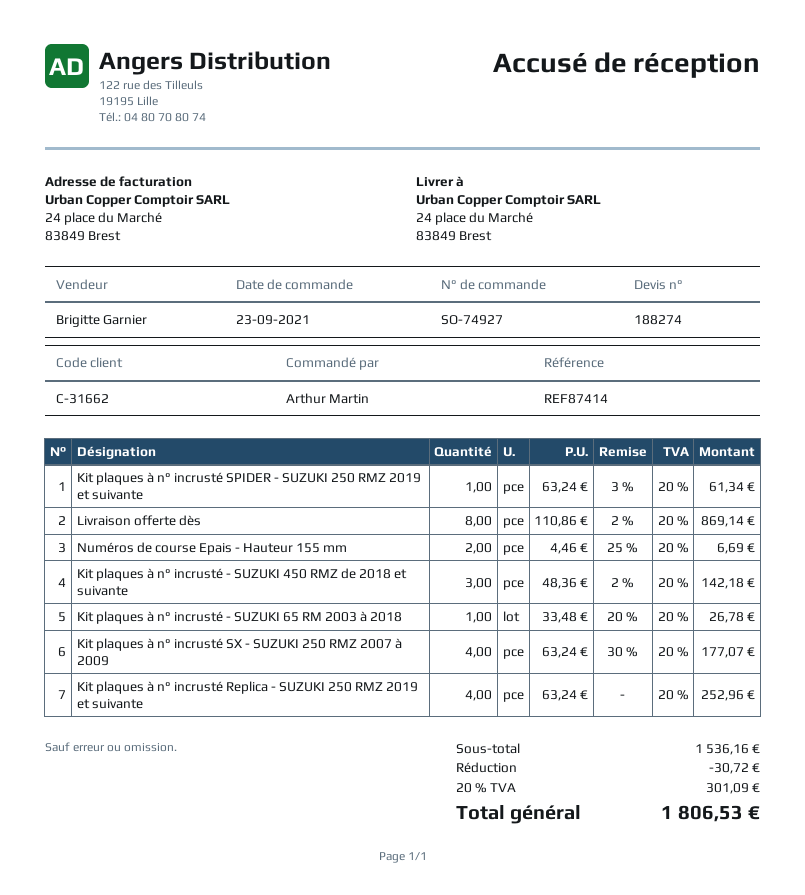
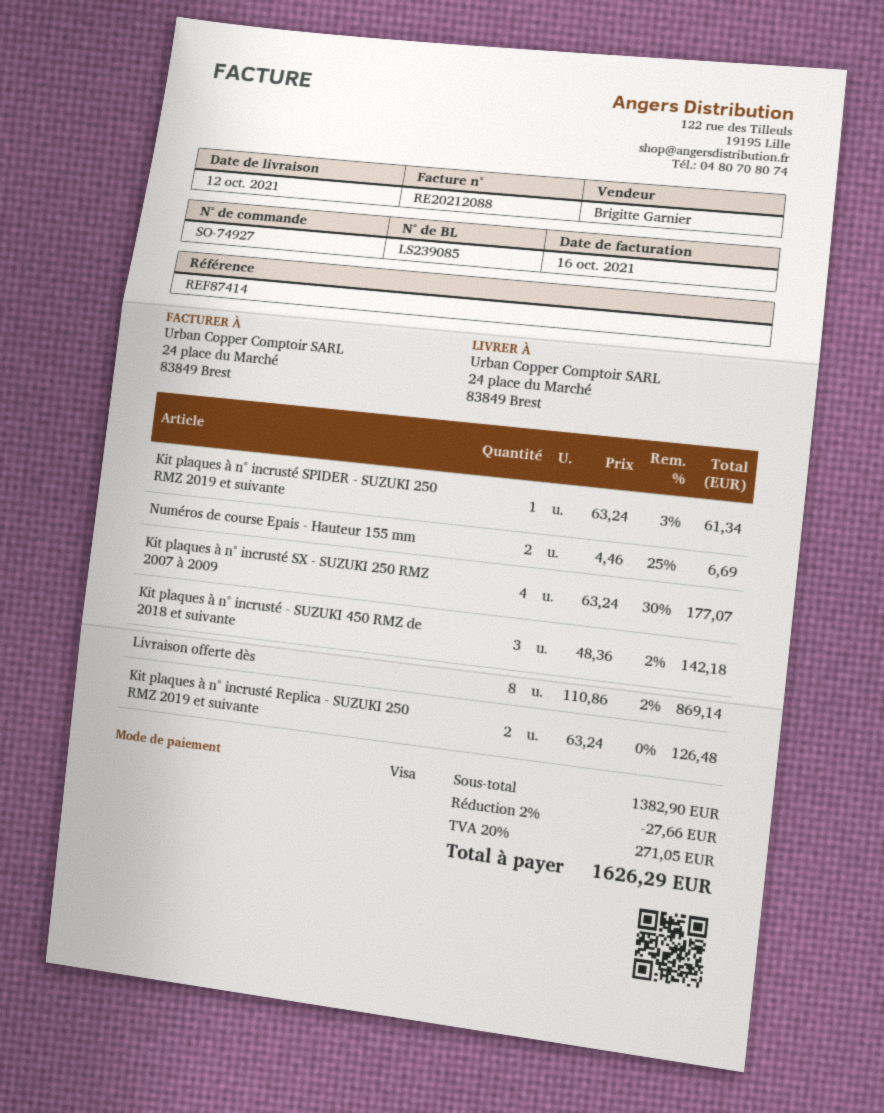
Kit plaques à n° incrusté - SUZUKI 65 RM 2003 à 2018: 1 x 33.48 - 20% = 26.78 -> none
Kit plaques à n° incrusté Replica - SUZUKI 250 RMZ 2019 et suivante: 4 x 63.24 = 252.96 -> 2 x 63.24 = 126.48
subtotal: 1536.16 -> 1382.90
discount: 30.72 -> 27.66
tax: 20% = 301.09 -> 20% = 271.05
total: 1806.53 -> 1626.29

